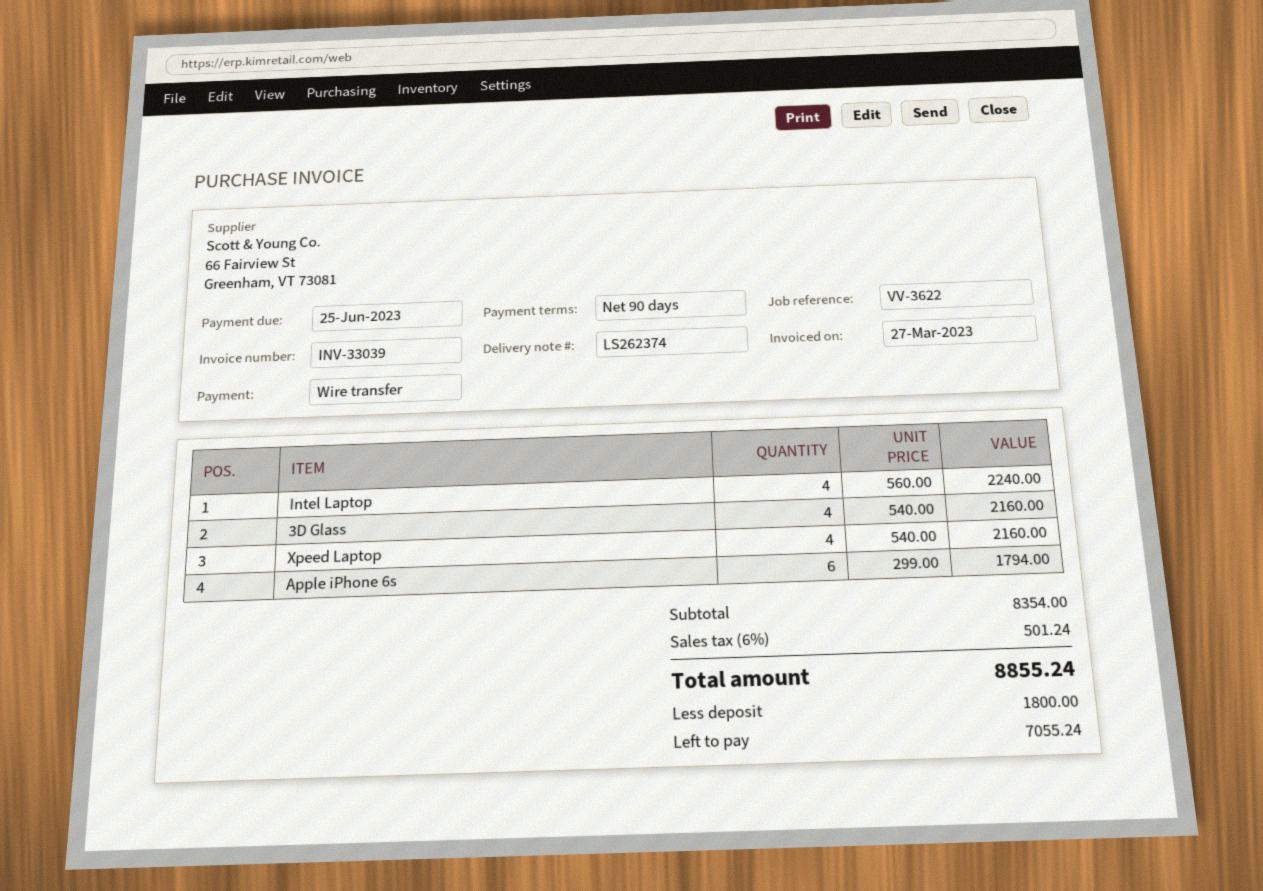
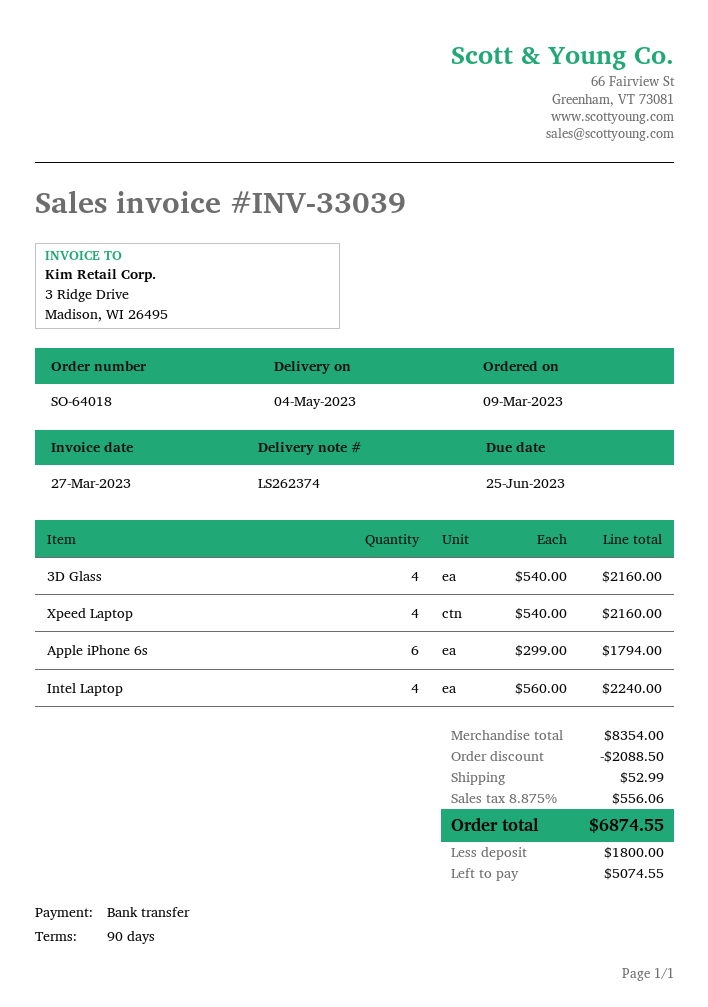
discount: none -> 2088.50
shipping: none -> 52.99
tax: 6% = 501.24 -> 8.875% = 556.06
total: 8855.24 -> 6874.55
balance: 7055.24 -> 5074.55

